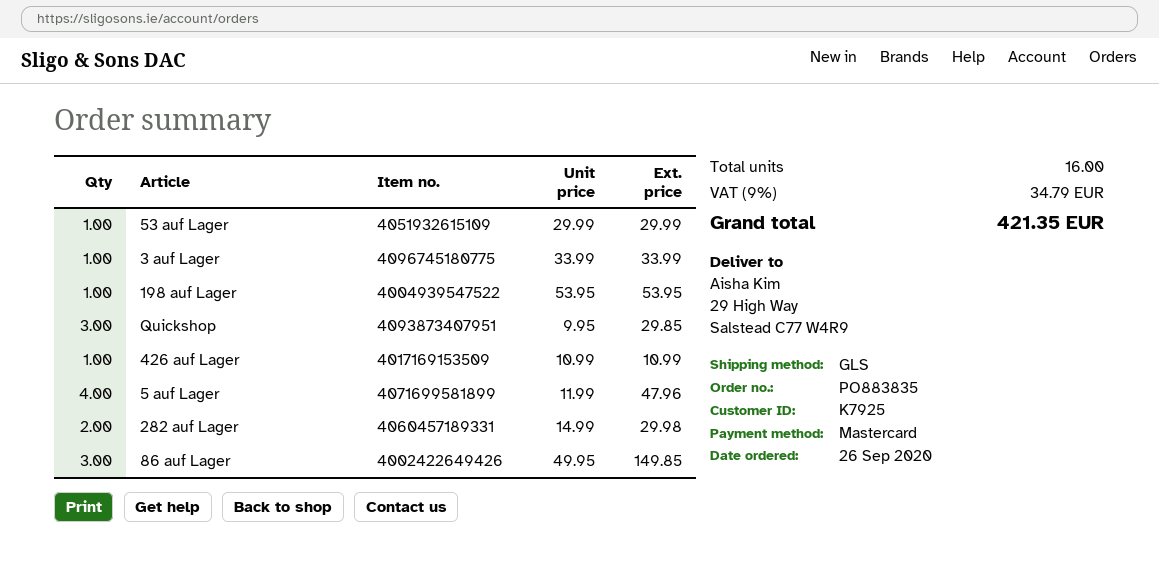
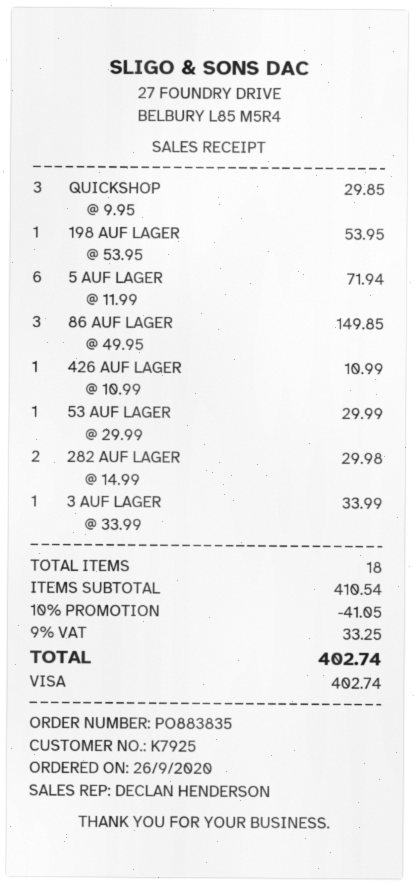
payment method: Mastercard -> Visa
5 auf Lager: 4 x 11.99 = 47.96 -> 6 x 11.99 = 71.94
total quantity: 16 -> 18
discount: none -> 10% = 41.05
tax: 9% = 34.79 -> 9% = 33.25
total: 421.35 -> 402.74

